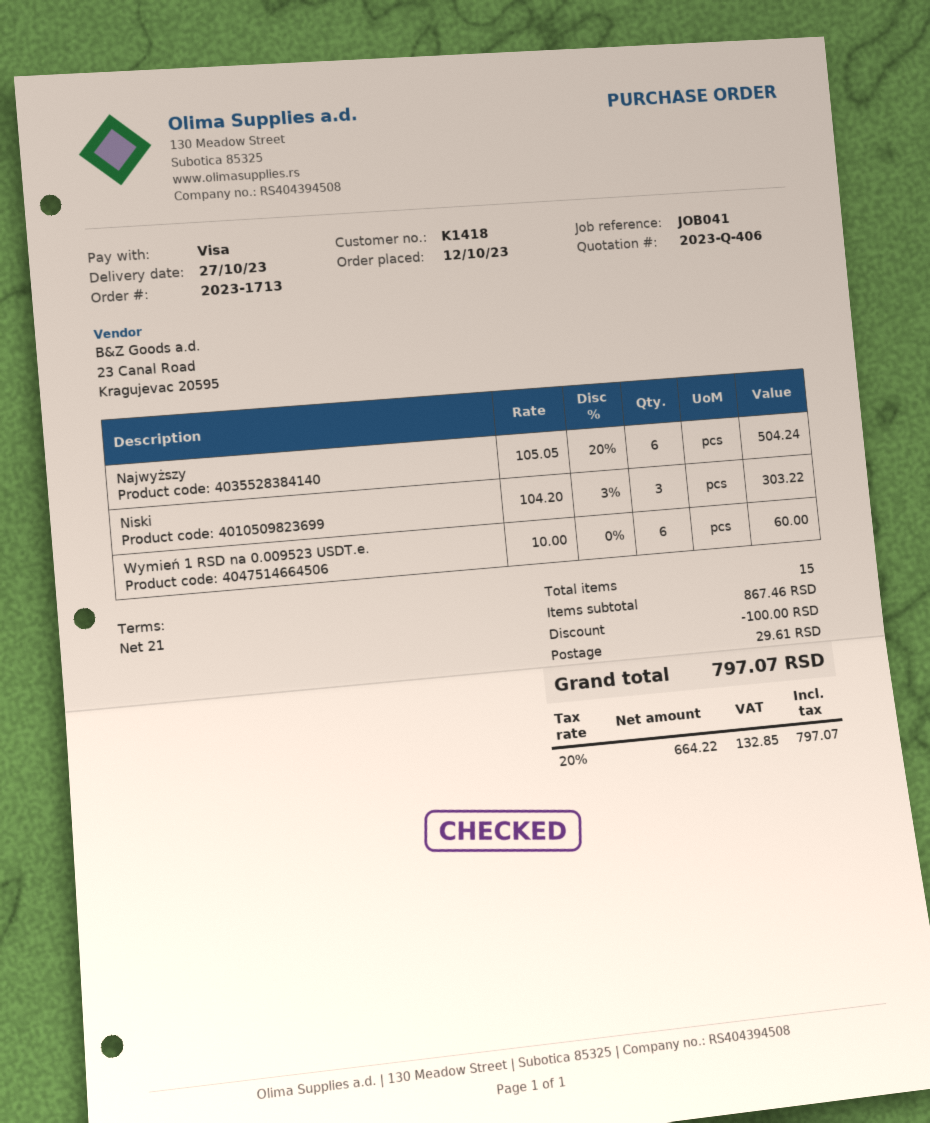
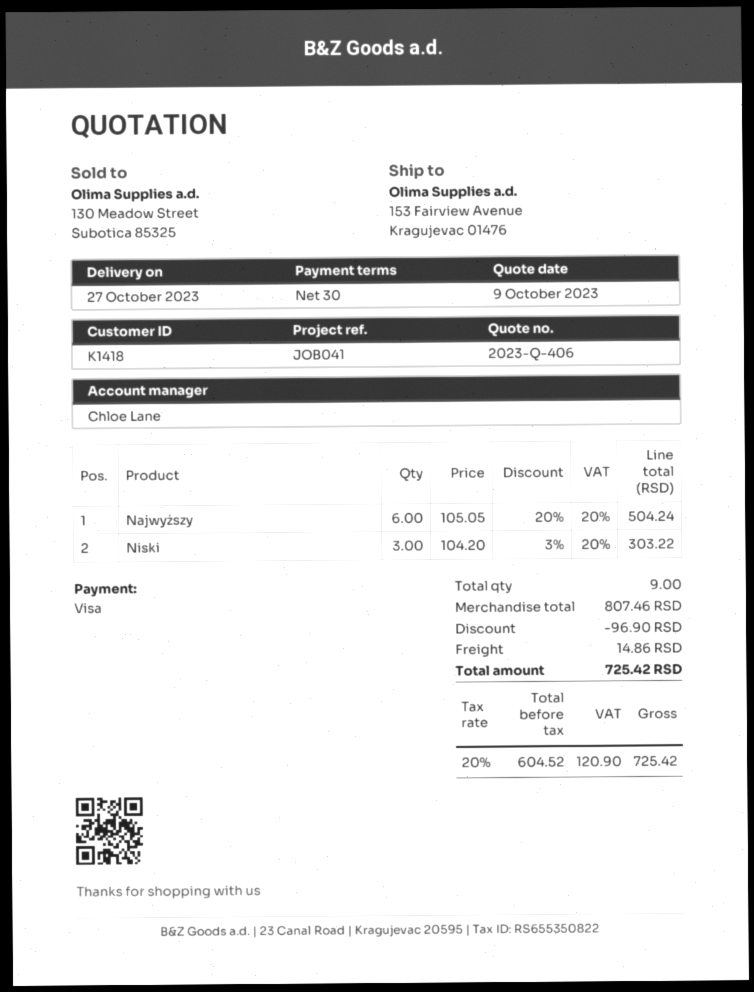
payment terms: 21 days -> 30 days
Wymień 1 RSD na 0.009523 USDT.e.: 6 x 10.00 = 60.00 -> none
total quantity: 15 -> 9
subtotal: 867.46 -> 807.46
discount: 100.00 -> 96.90
shipping: 29.61 -> 14.86
net: 664.22 -> 604.52
tax: 20% = 132.85 -> 20% = 120.90
total: 797.07 -> 725.42

